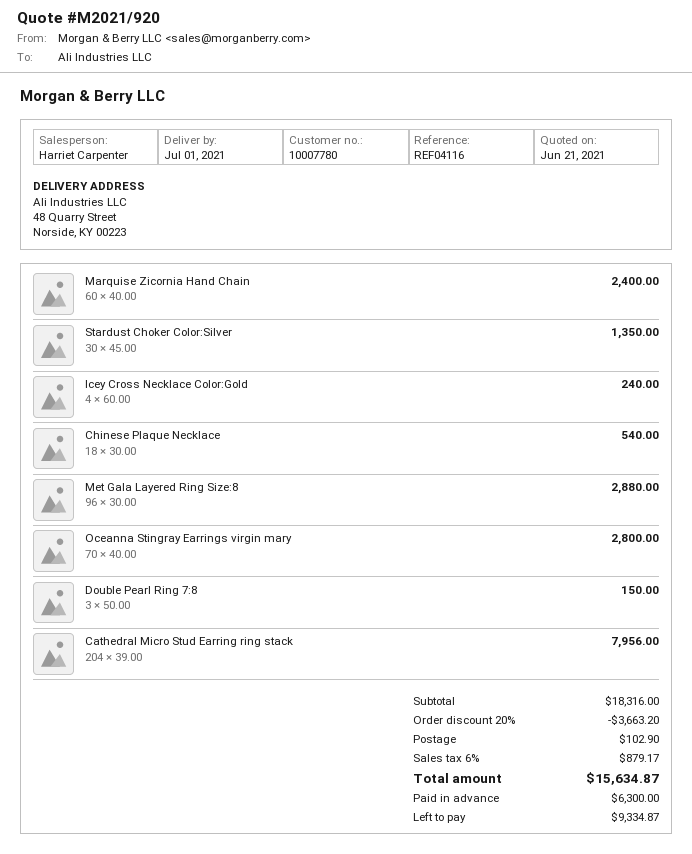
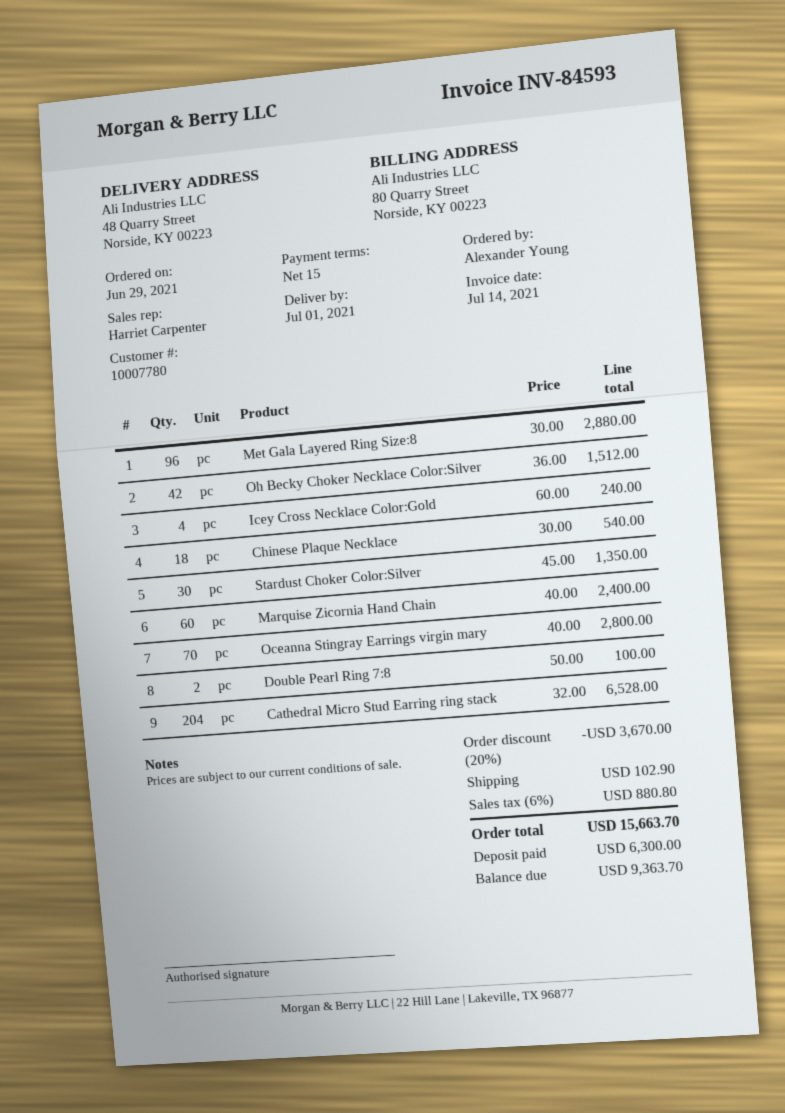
Double Pearl Ring 7:8: 3 x 50.00 = 150.00 -> 2 x 50.00 = 100.00
Cathedral Micro Stud Earring ring stack: 204 x 39.00 = 7956.00 -> 204 x 32.00 = 6528.00
Oh Becky Choker Necklace Color:Silver: none -> 42 x 36.00 = 1512.00
discount: 20% = 3663.20 -> 20% = 3670.00
tax: 6% = 879.17 -> 6% = 880.80
total: 15634.87 -> 15663.70
balance: 9334.87 -> 9363.70

